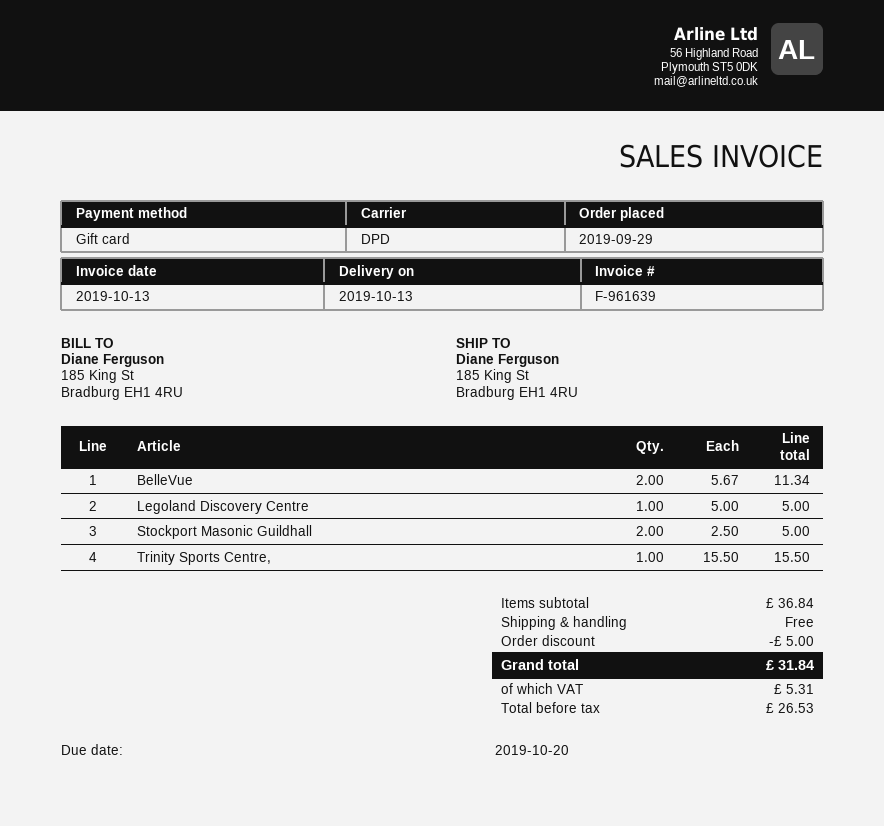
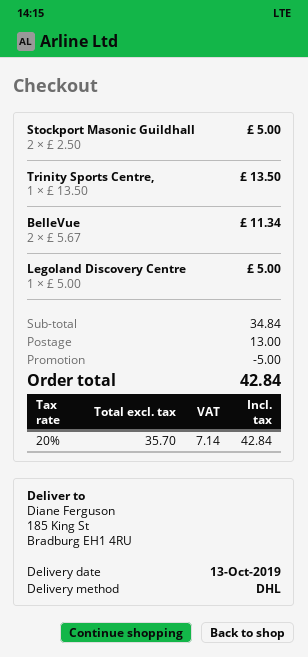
shipping method: DPD -> DHL
Trinity Sports Centre,: 1 x 15.50 = 15.50 -> 1 x 13.50 = 13.50
subtotal: 36.84 -> 34.84
shipping: 0.00 -> 13.00
net: 26.53 -> 35.70
tax: 5.31 -> 7.14
total: 31.84 -> 42.84

